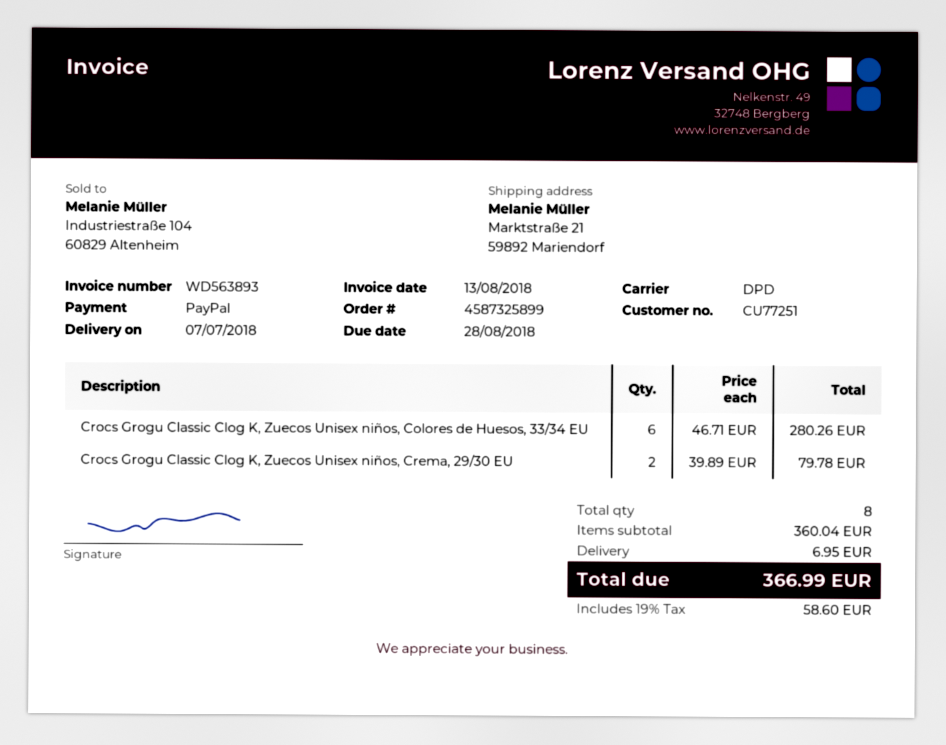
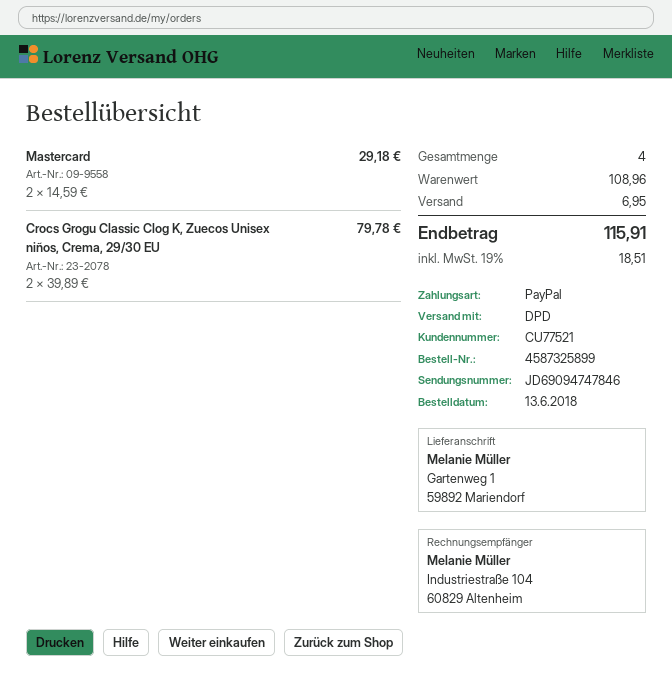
customer number: CU77251 -> CU77521
ship to: Marktstraße 21, 59892 Mariendorf -> Gartenweg 1, 59892 Mariendorf
Crocs Grogu Classic Clog K, Zuecos Unisex niños, Colores de Huesos, 33/34 EU: 6 x 46.71 = 280.26 -> none
Mastercard: none -> 2 x 14.59 = 29.18
total quantity: 8 -> 4
subtotal: 360.04 -> 108.96
tax: 19% = 58.60 -> 19% = 18.51
total: 366.99 -> 115.91

